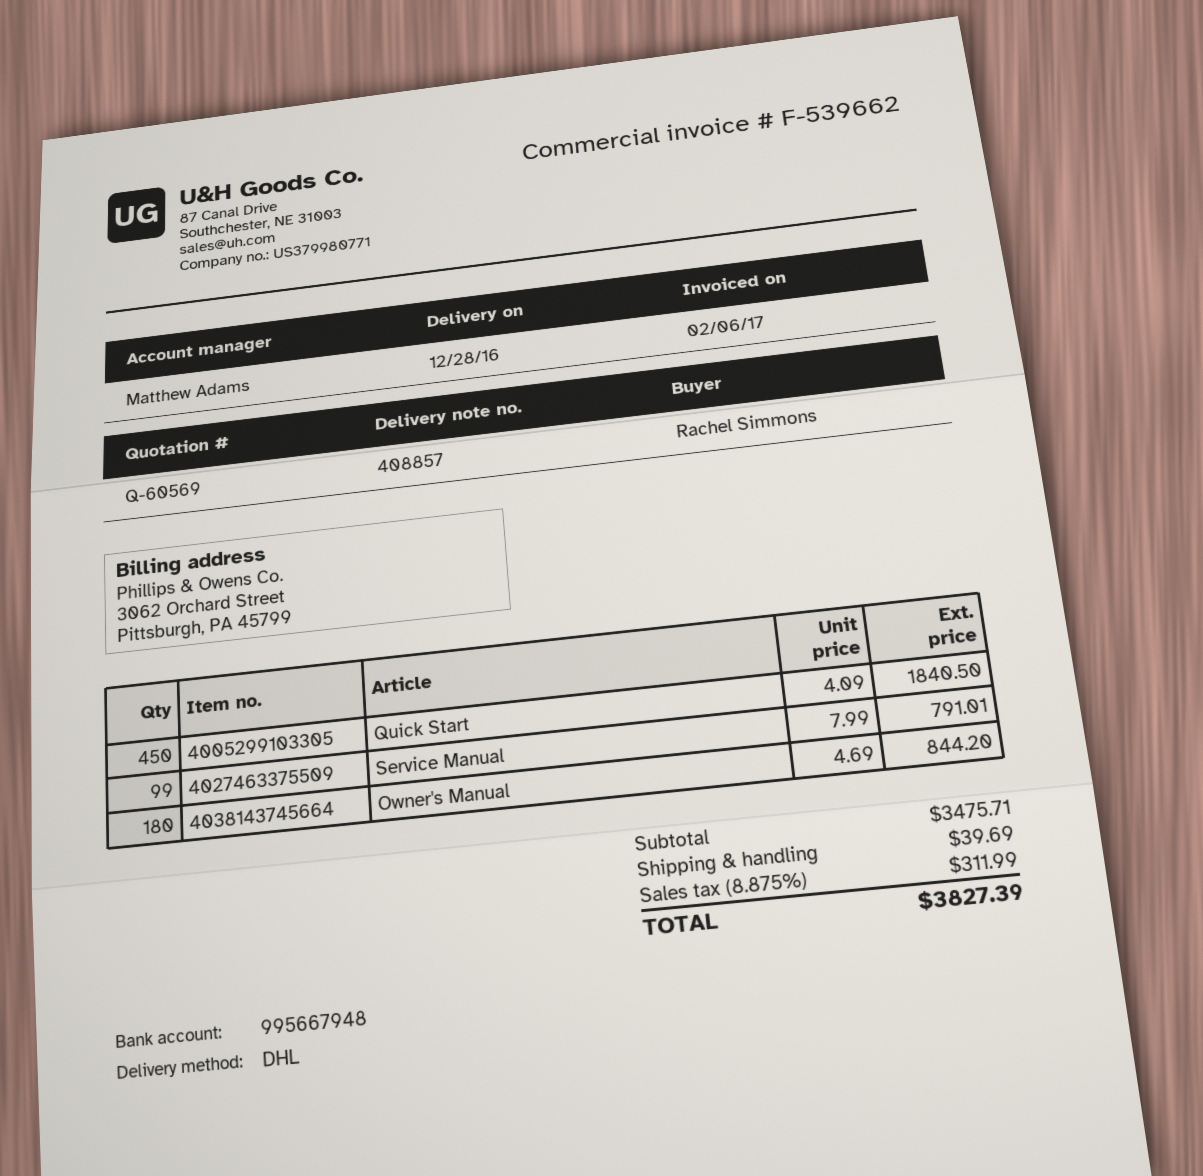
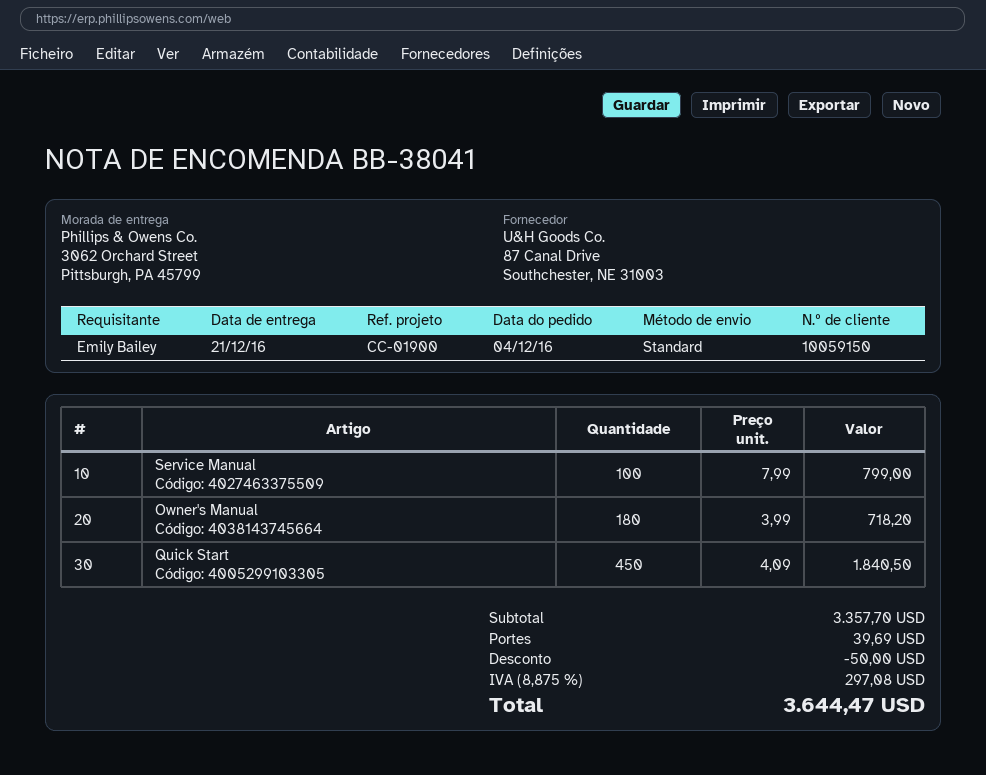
delivery date: 2016-12-28 -> 2016-12-21
ordered by: Rachel Simmons -> Emily Bailey
shipping method: DHL -> standard
Service Manual: 99 x 7.99 = 791.01 -> 100 x 7.99 = 799.00
Owner's Manual: 180 x 4.69 = 844.20 -> 180 x 3.99 = 718.20
subtotal: 3475.71 -> 3357.70
discount: none -> 50.00
tax: 8.875% = 311.99 -> 8.875% = 297.08
total: 3827.39 -> 3644.47

